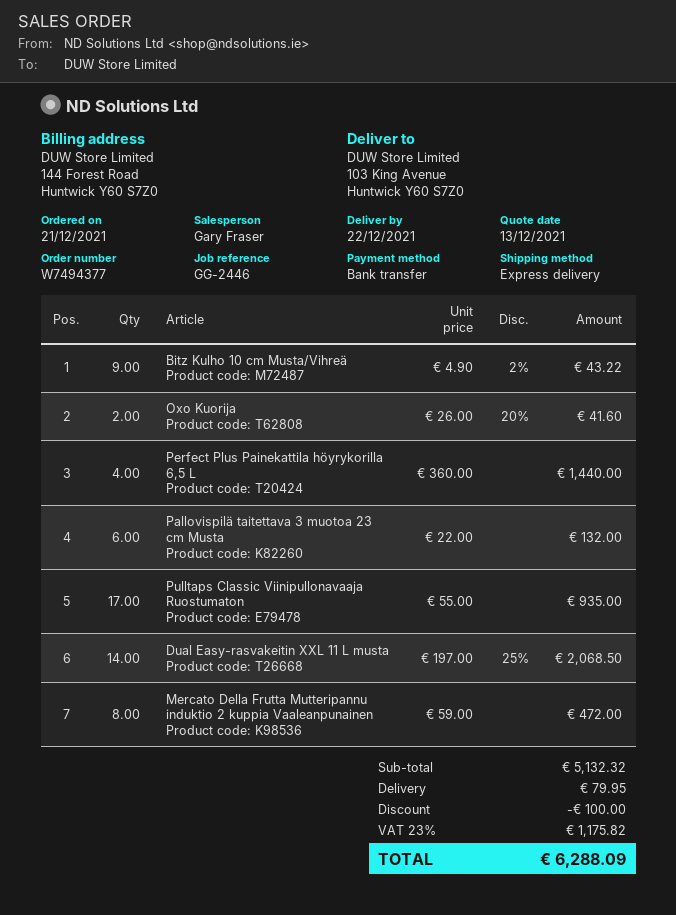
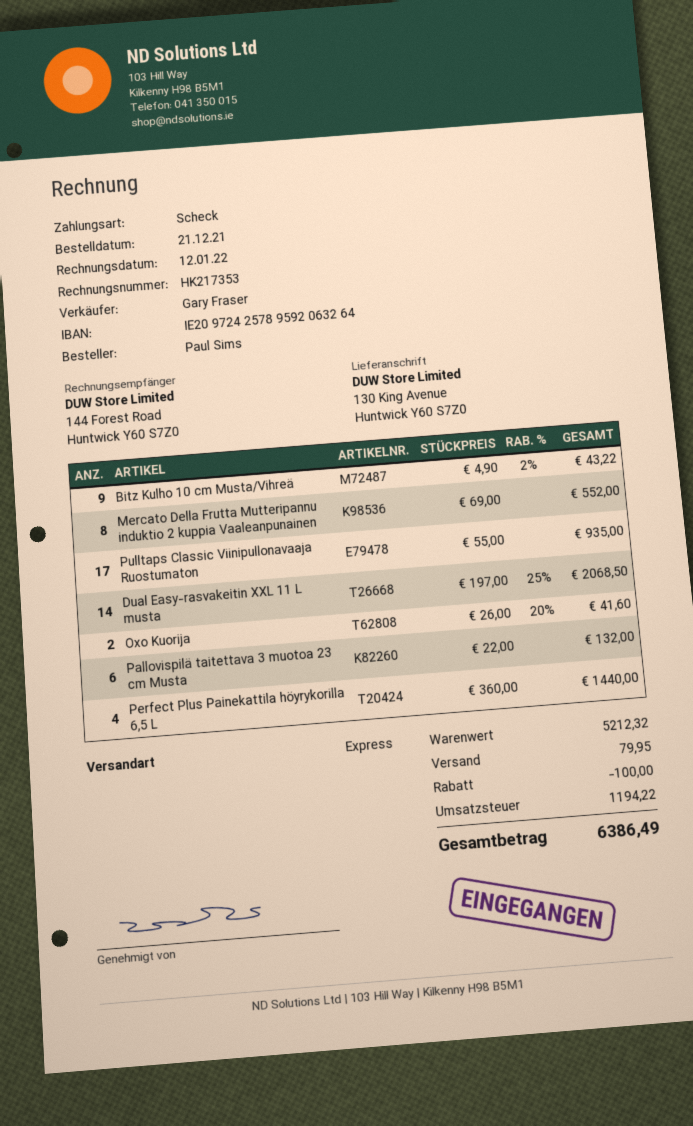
payment method: bank transfer -> cheque
ship to: 103 King Avenue, Huntwick Y60 S7Z0 -> 130 King Avenue, Huntwick Y60 S7Z0
Mercato Della Frutta Mutteripannu induktio 2 kuppia Vaaleanpunainen: 8 x 59.00 = 472.00 -> 8 x 69.00 = 552.00
subtotal: 5132.32 -> 5212.32
tax: 1175.82 -> 1194.22
total: 6288.09 -> 6386.49

